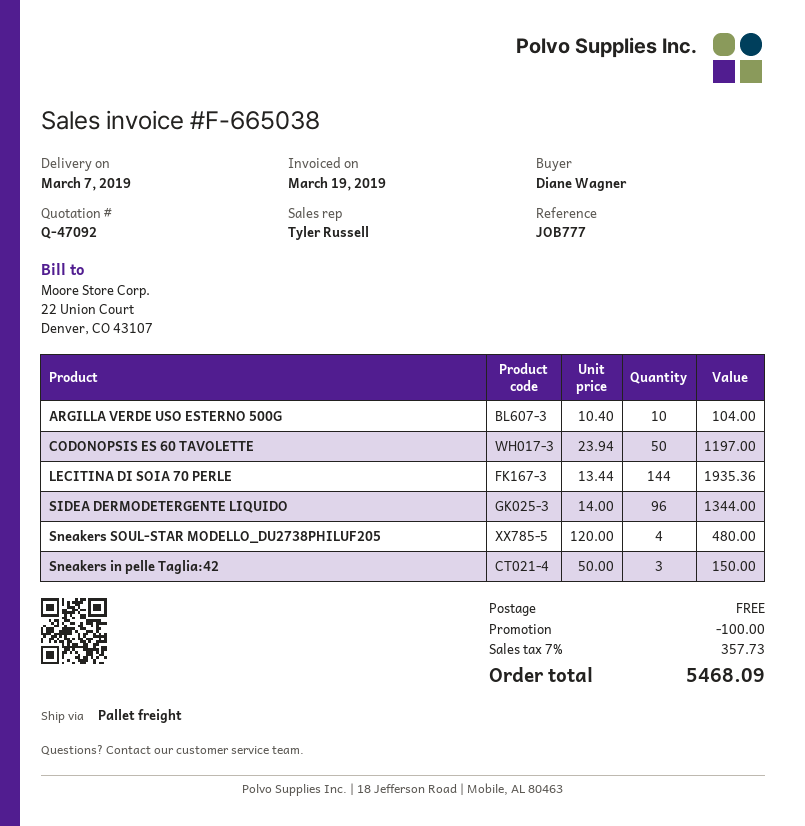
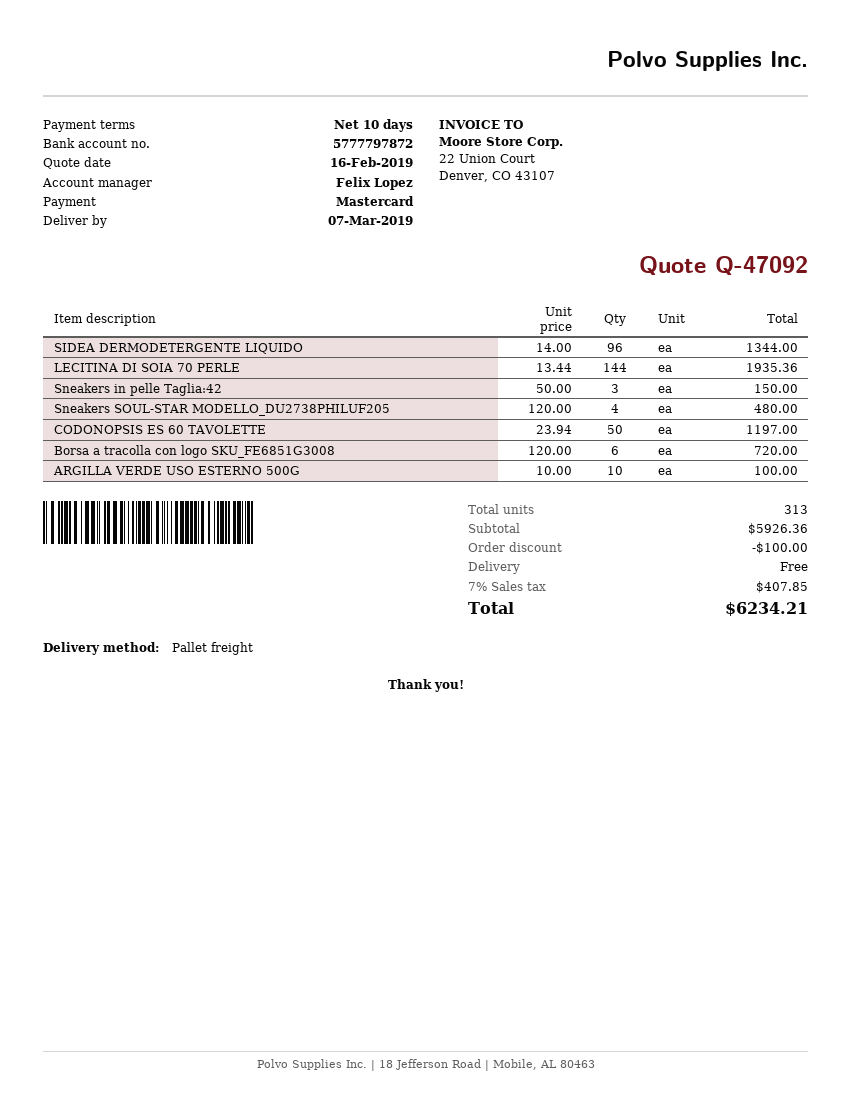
sales rep: Tyler Russell -> Felix Lopez
ARGILLA VERDE USO ESTERNO 500G: 10 x 10.40 = 104.00 -> 10 x 10.00 = 100.00
Borsa a tracolla con logo SKU_FE6851G3008: none -> 6 x 120.00 = 720.00
tax: 7% = 357.73 -> 7% = 407.85
total: 5468.09 -> 6234.21

